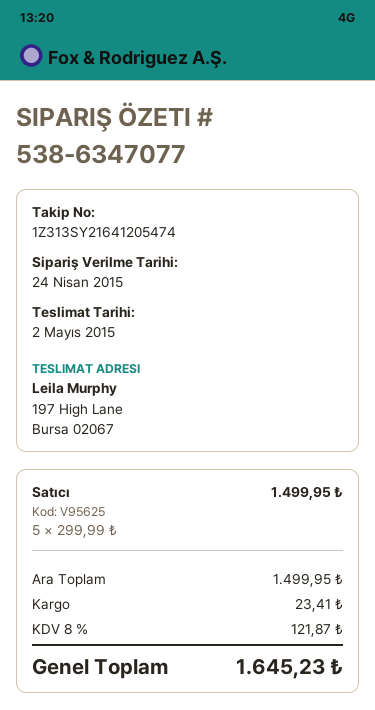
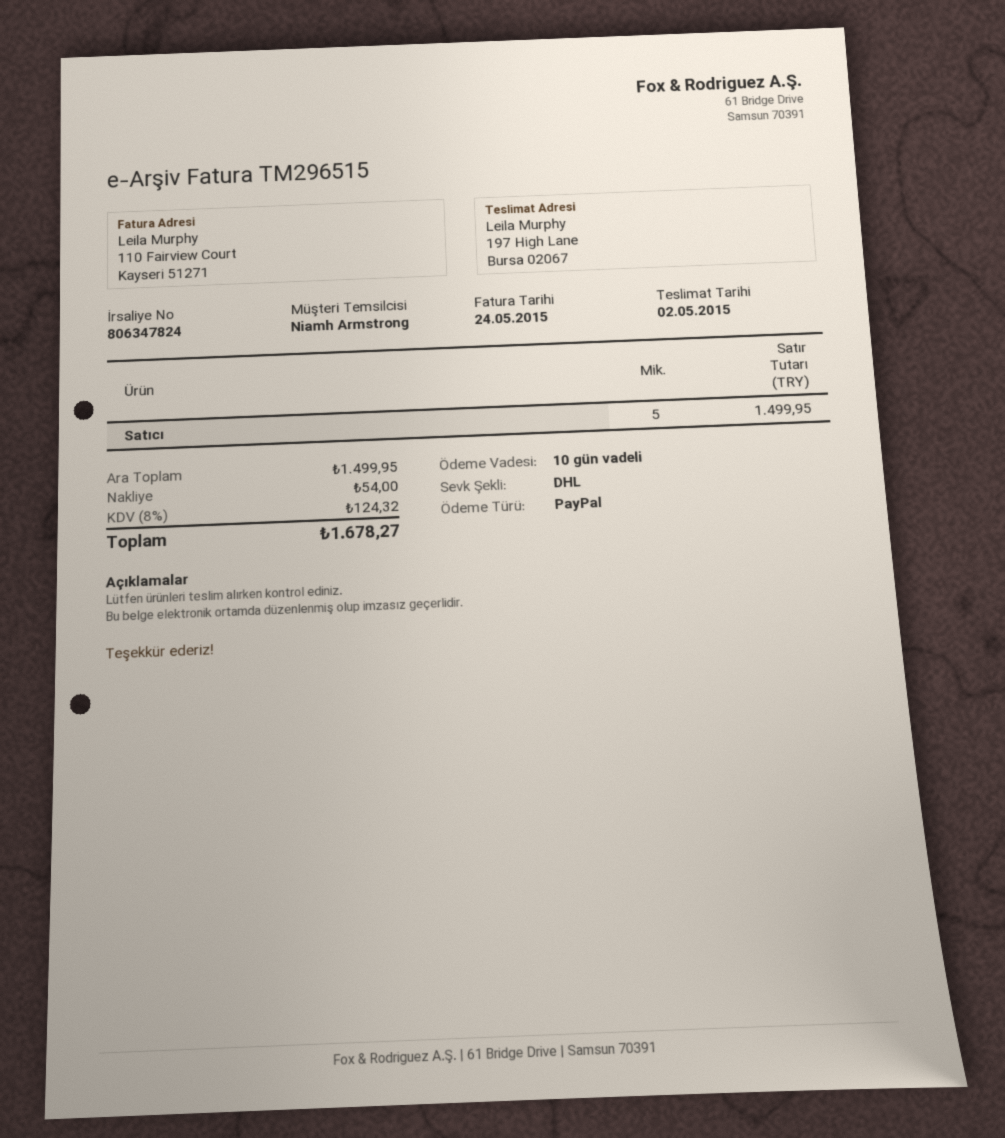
shipping: 23.41 -> 54.00
tax: 8% = 121.87 -> 8% = 124.32
total: 1645.23 -> 1678.27

